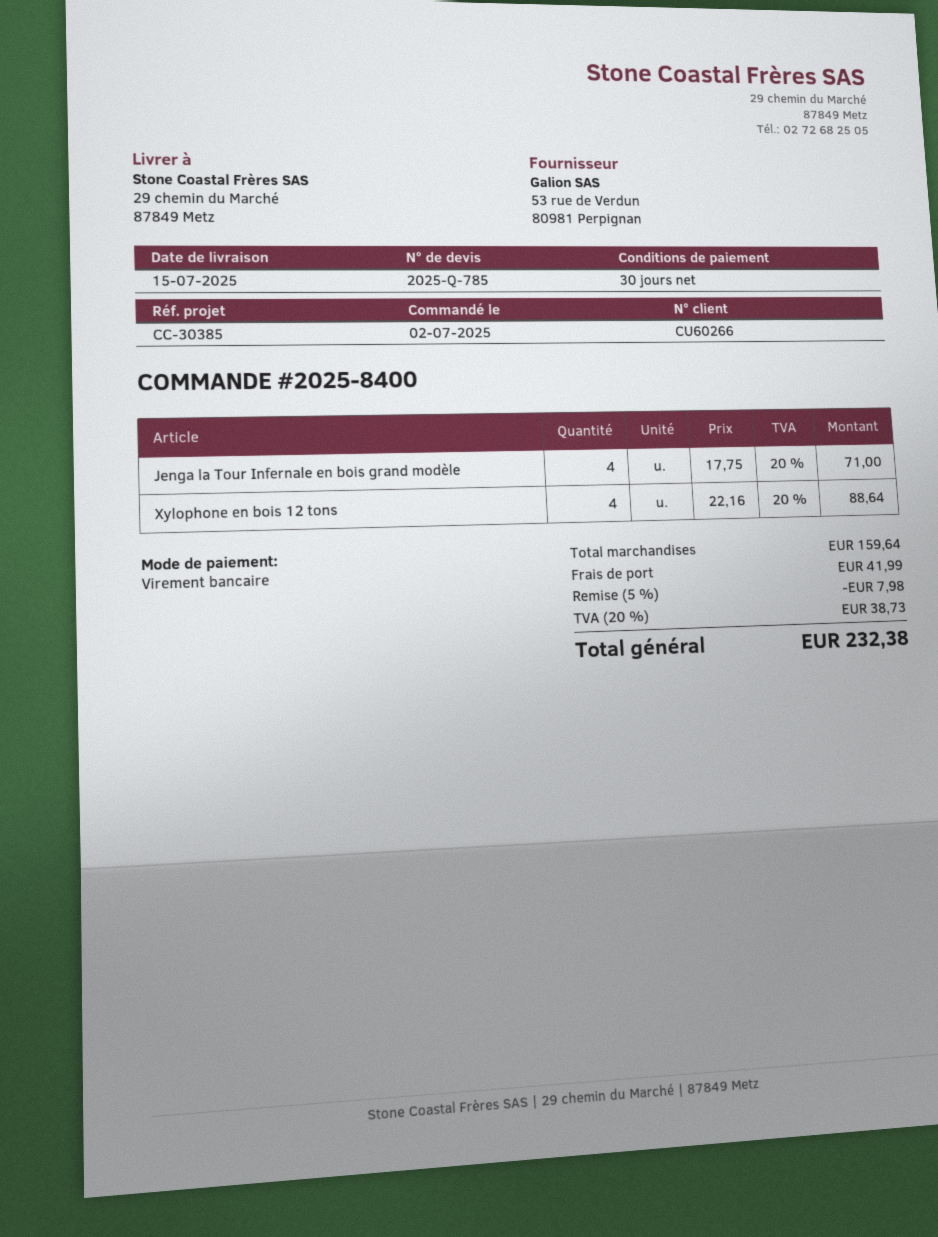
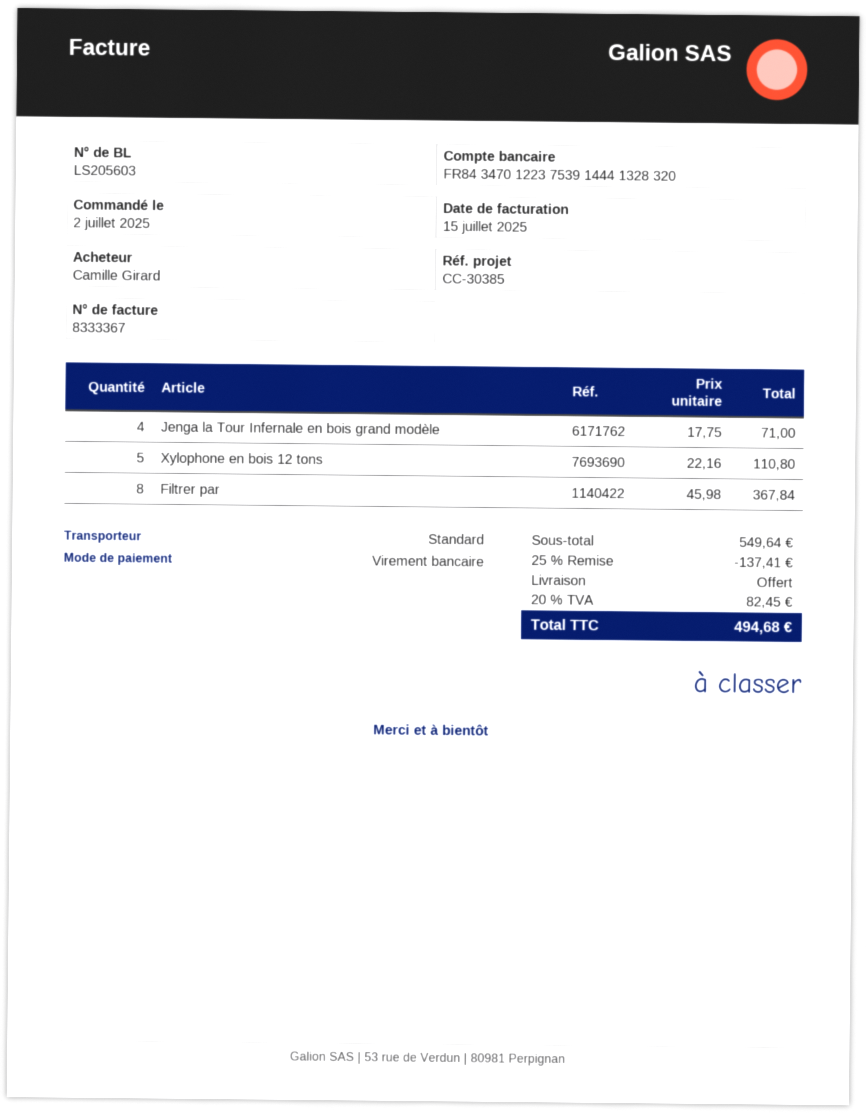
Xylophone en bois 12 tons: 4 x 22.16 = 88.64 -> 5 x 22.16 = 110.80
Filtrer par: none -> 8 x 45.98 = 367.84
subtotal: 159.64 -> 549.64
discount: 5% = 7.98 -> 25% = 137.41
shipping: 41.99 -> 0.00
tax: 20% = 38.73 -> 20% = 82.45
total: 232.38 -> 494.68

